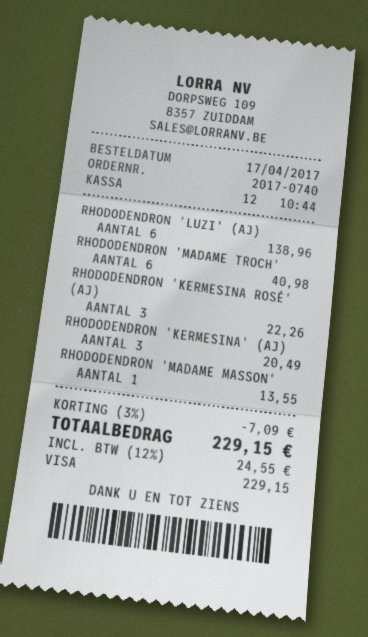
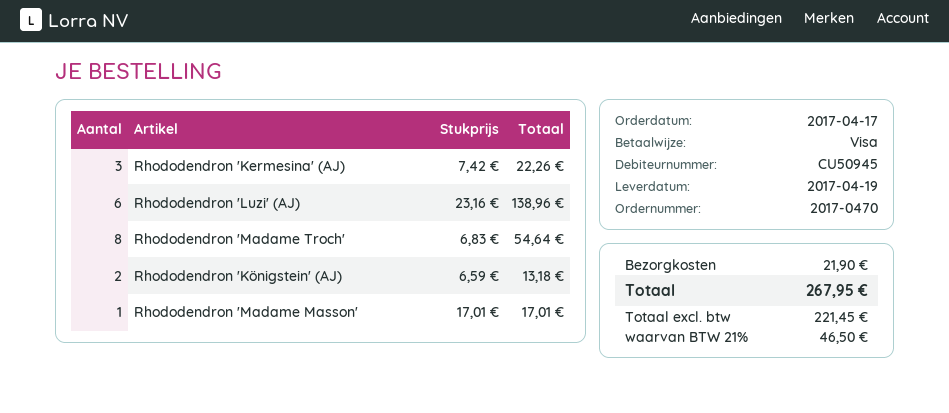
order number: 2017-0740 -> 2017-0470
RHODODENDRON 'MADAME TROCH': 6 for 40.98 -> 8 for 54.64
RHODODENDRON 'KERMESINA ROSÉ' (AJ): 3 for 22.26 -> none
RHODODENDRON 'KERMESINA' (AJ): 3 for 20.49 -> 3 for 22.26
RHODODENDRON 'MADAME MASSON': 1 for 13.55 -> 1 for 17.01
Rhododendron 'Königstein' (AJ): none -> 2 for 13.18
discount: 3% = 7.09 -> none
shipping: none -> 21.90
tax: 12% = 24.55 -> 21% = 46.50
total: 229.15 -> 267.95

